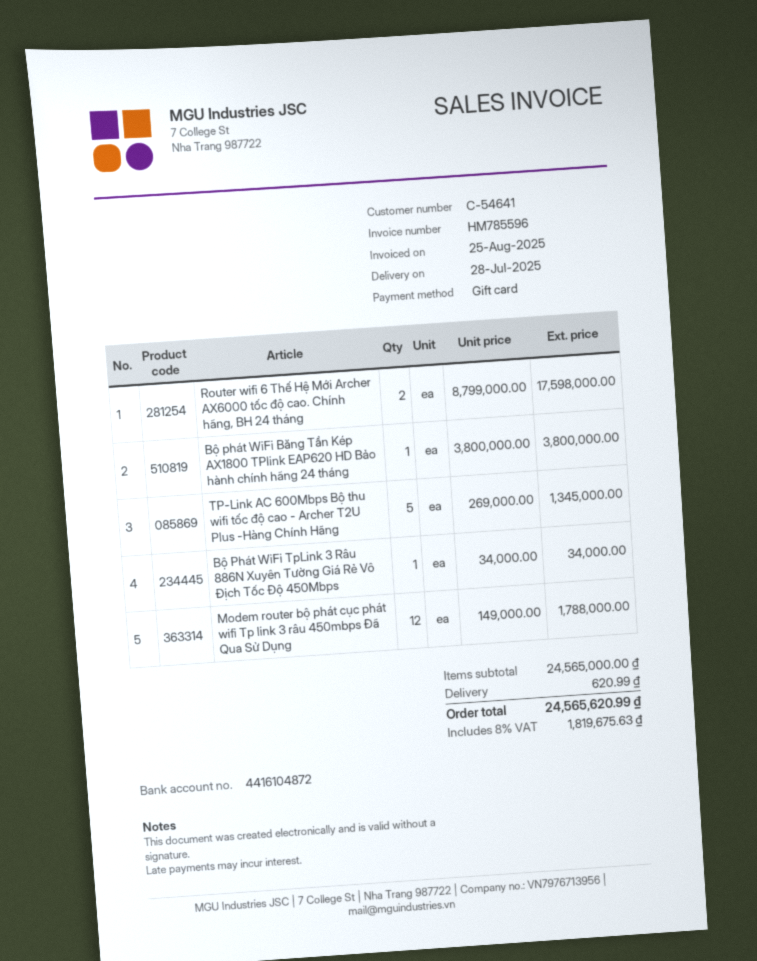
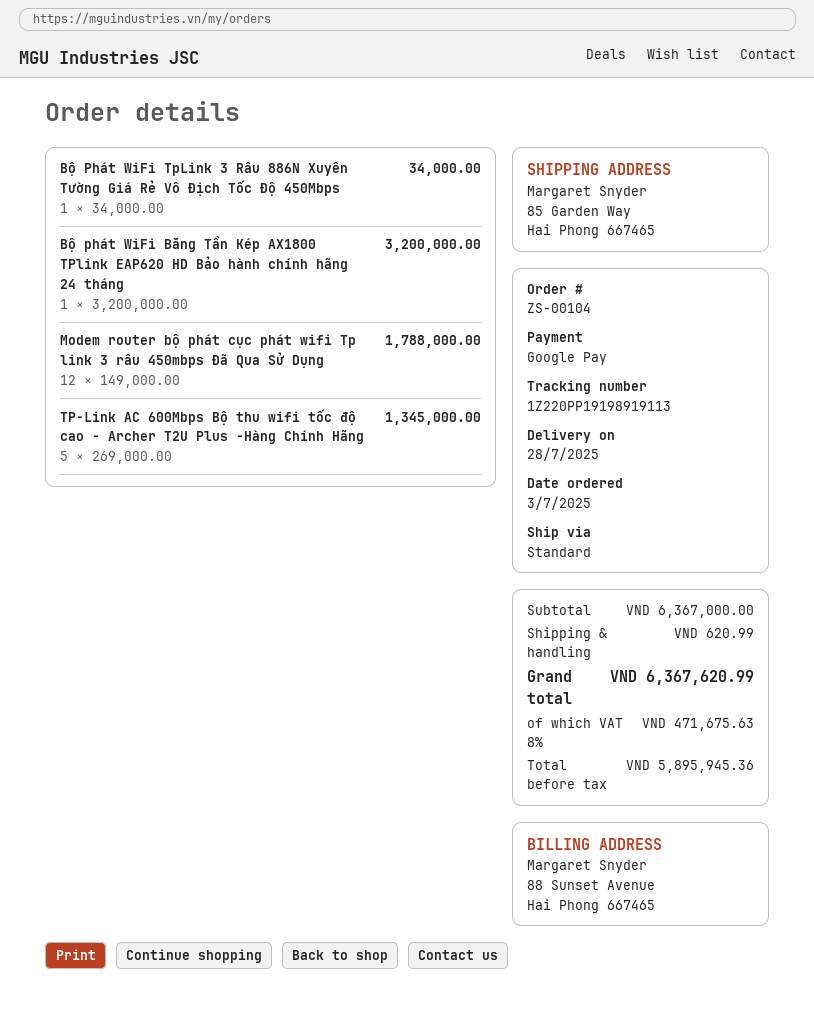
payment method: gift card -> Google Pay
Router wifi 6 Thế Hệ Mới Archer AX6000 tốc độ cao. Chính hãng, BH 24 tháng: 2 x 8799000.00 = 17598000.00 -> none
Bộ phát WiFi Băng Tần Kép AX1800 TPlink EAP620 HD Bảo hành chính hãng 24 tháng: 1 x 3800000.00 = 3800000.00 -> 1 x 3200000.00 = 3200000.00
subtotal: 24565000.00 -> 6367000.00
tax: 8% = 1819675.63 -> 8% = 471675.63
total: 24565620.99 -> 6367620.99

